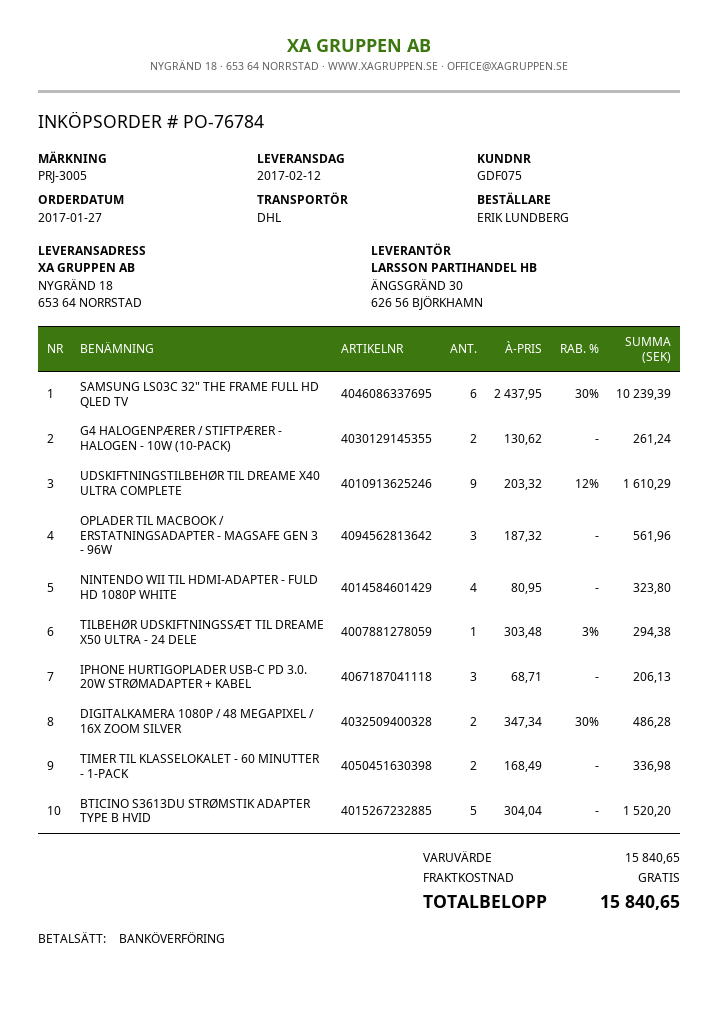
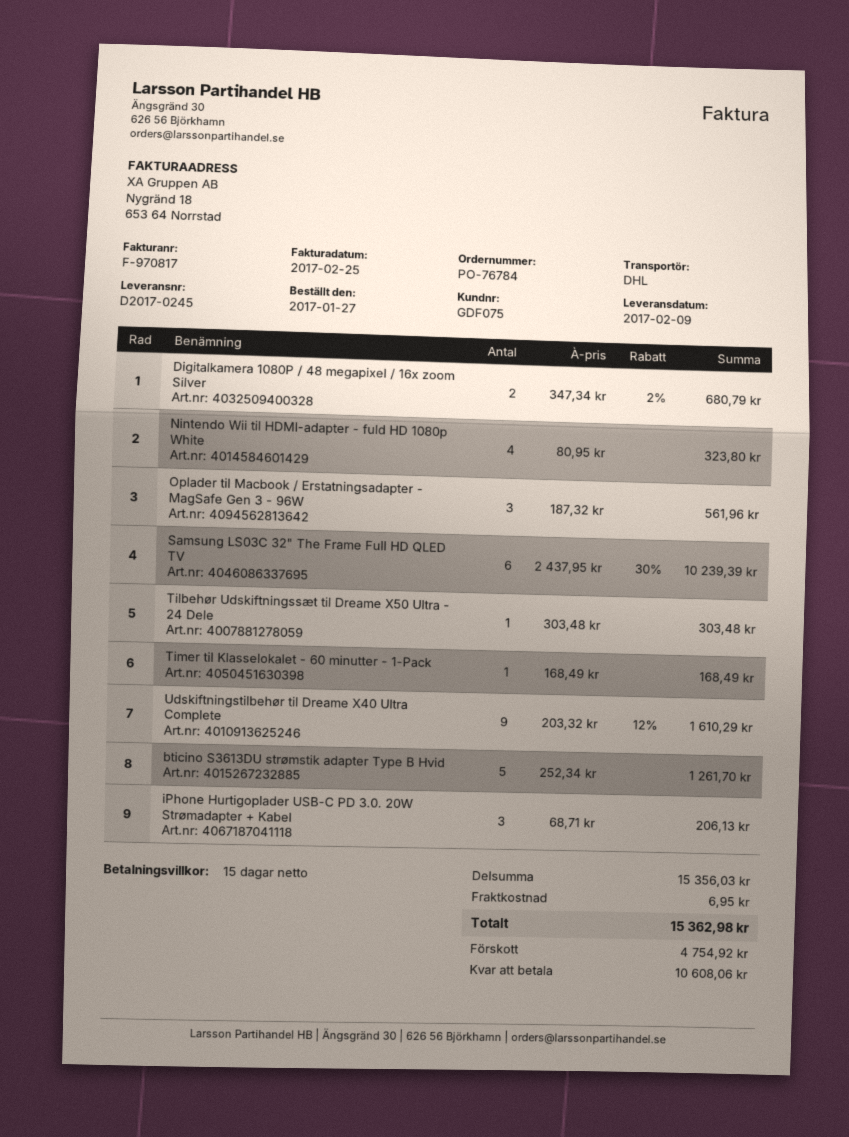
delivery date: 2017-02-12 -> 2017-02-09
G4 HALOGENPÆRER / STIFTPÆRER - HALOGEN - 10W (10-PACK): 2 x 130.62 = 261.24 -> none
TILBEHØR UDSKIFTNINGSSÆT TIL DREAME X50 ULTRA - 24 DELE: 1 x 303.48 - 3% = 294.38 -> 1 x 303.48 = 303.48
DIGITALKAMERA 1080P / 48 MEGAPIXEL / 16X ZOOM SILVER: 2 x 347.34 - 30% = 486.28 -> 2 x 347.34 - 2% = 680.79
TIMER TIL KLASSELOKALET - 60 MINUTTER - 1-PACK: 2 x 168.49 = 336.98 -> 1 x 168.49 = 168.49
BTICINO S3613DU STRØMSTIK ADAPTER TYPE B HVID: 5 x 304.04 = 1520.20 -> 5 x 252.34 = 1261.70
subtotal: 15840.65 -> 15356.03
shipping: 0.00 -> 6.95
total: 15840.65 -> 15362.98

